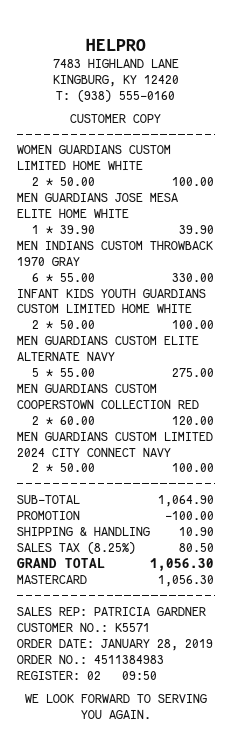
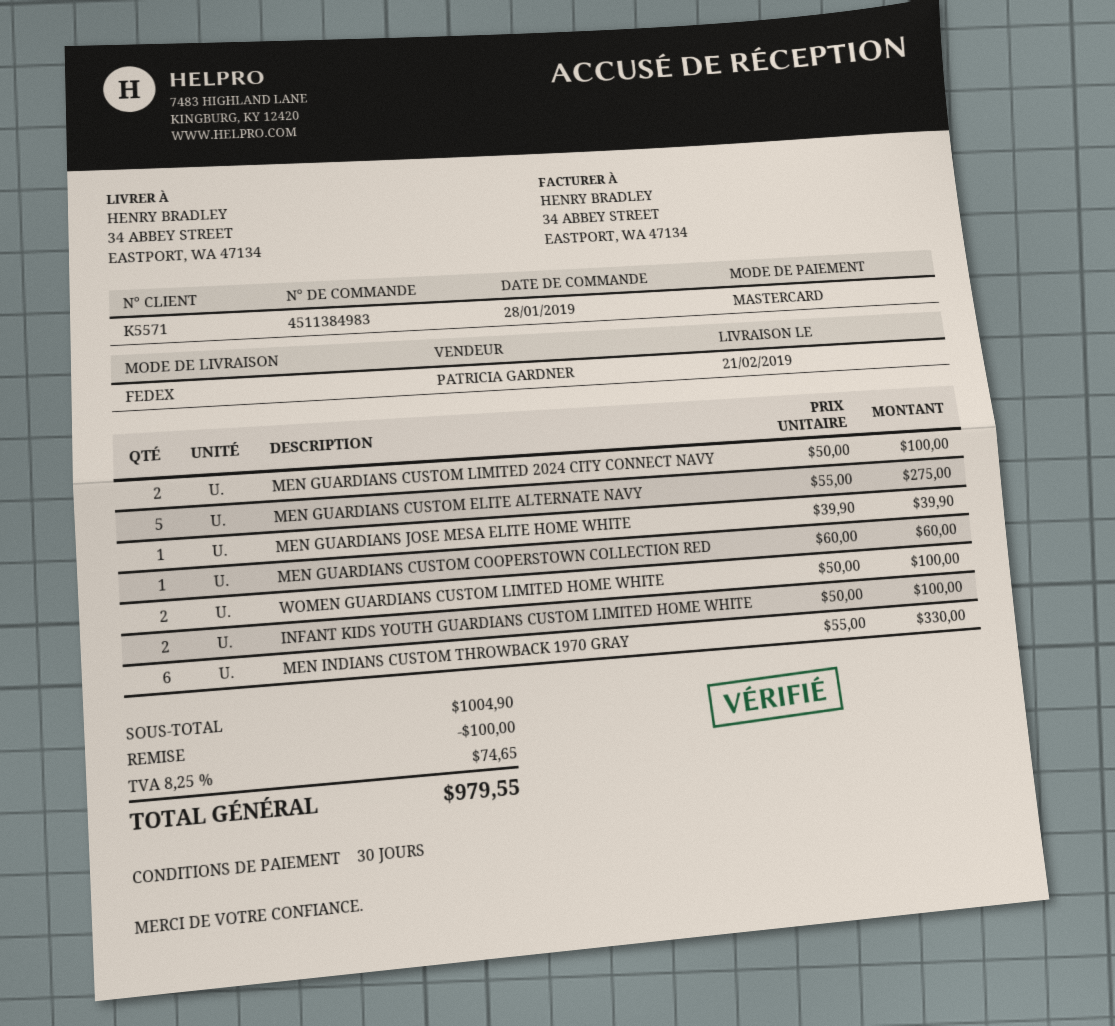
MEN GUARDIANS CUSTOM COOPERSTOWN COLLECTION RED: 2 x 60.00 = 120.00 -> 1 x 60.00 = 60.00
subtotal: 1064.90 -> 1004.90
shipping: 10.90 -> none
tax: 8.25% = 80.50 -> 8.25% = 74.65
total: 1056.30 -> 979.55

